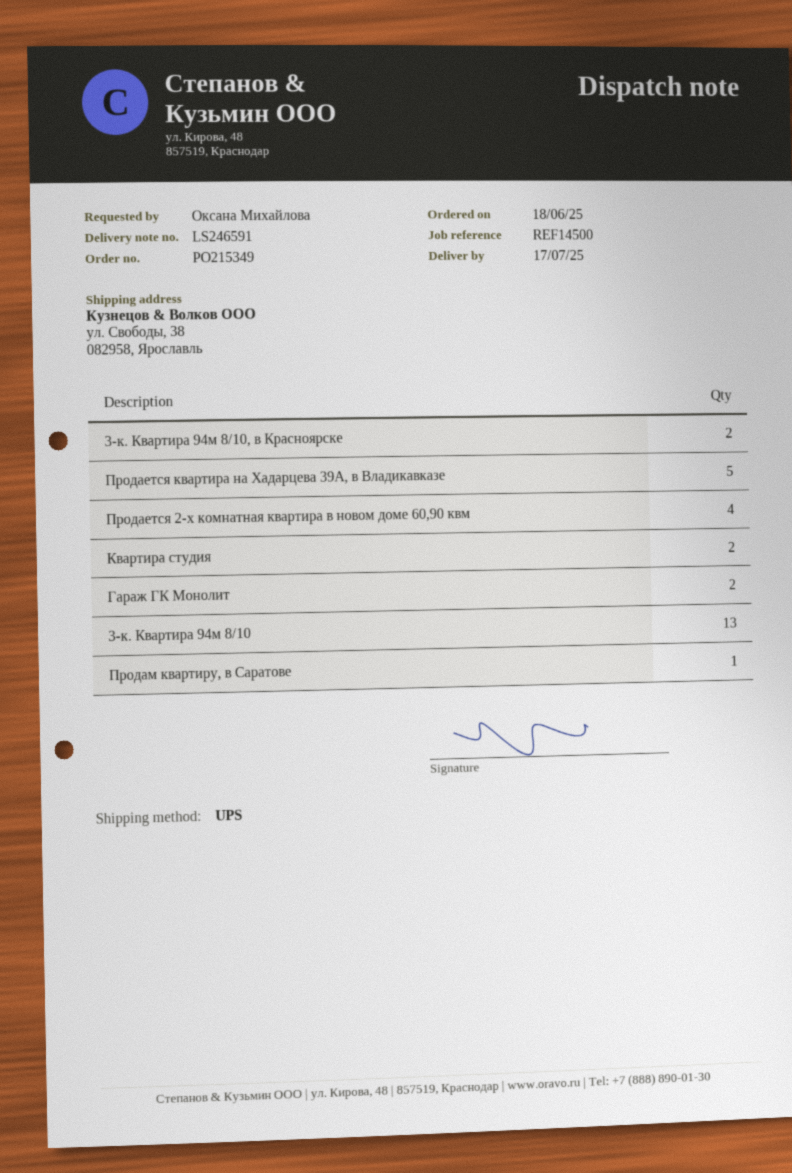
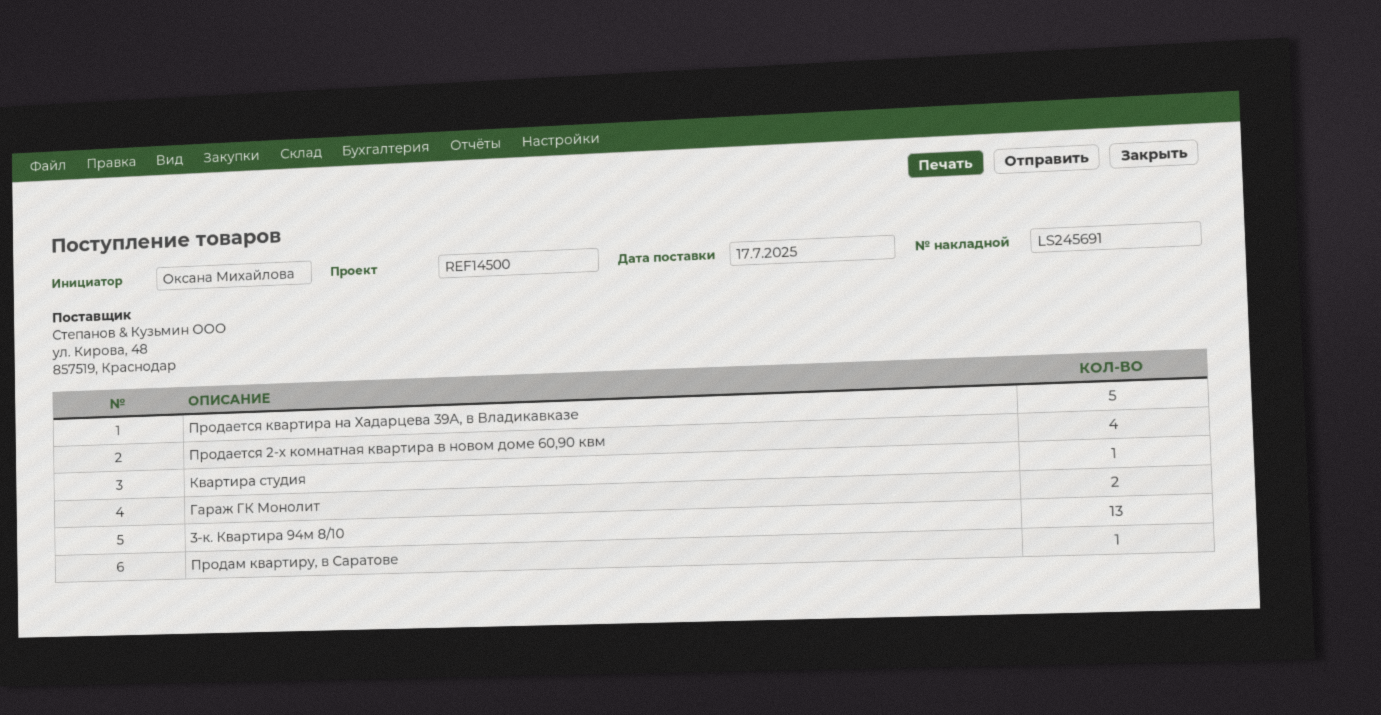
delivery note number: LS246591 -> LS245691
3-к. Квартира 94м 8/10, в Красноярске: 2 -> none
Квартира студия: 2 -> 1

